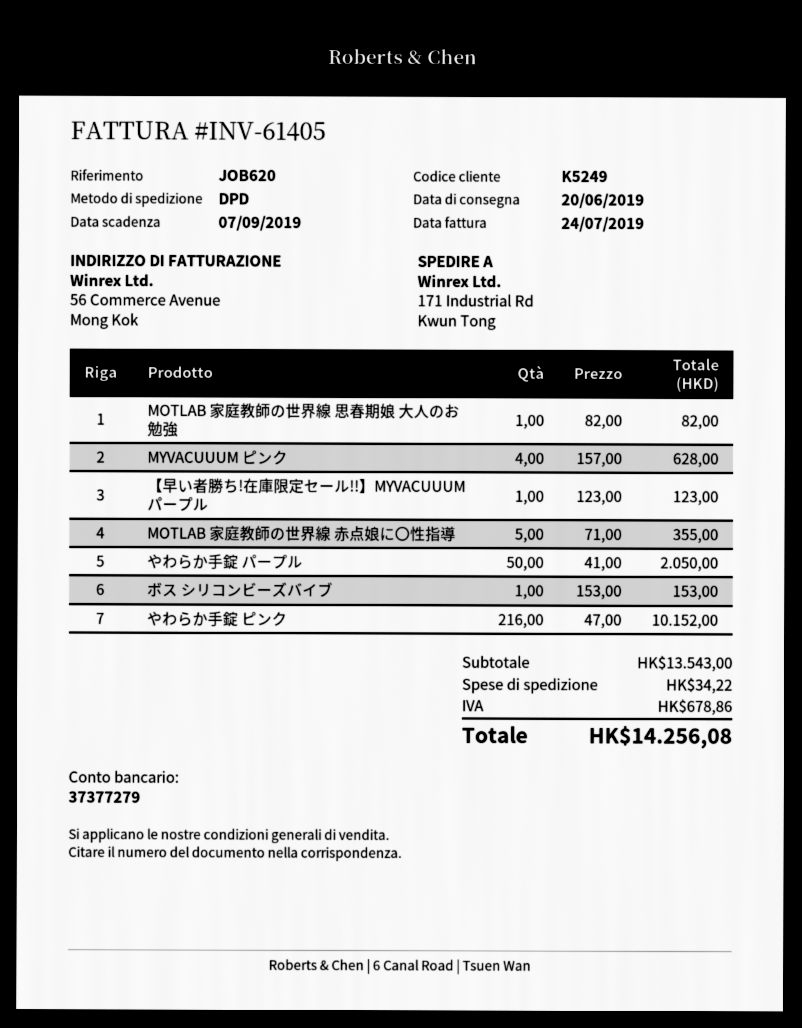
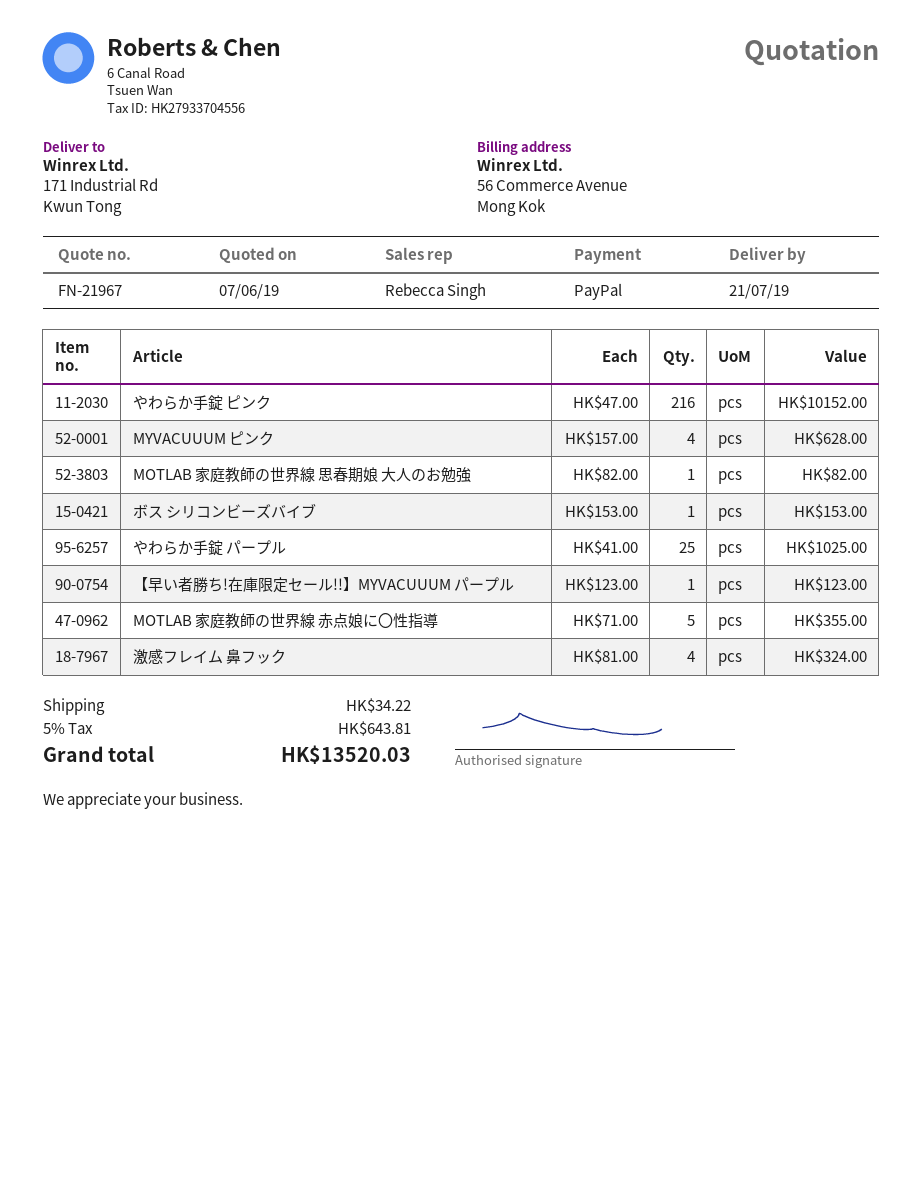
delivery date: 2019-06-20 -> 2019-07-21
やわらか手錠 パープル: 50 x 41.00 = 2050.00 -> 25 x 41.00 = 1025.00
激感フレイム 鼻フック: none -> 4 x 81.00 = 324.00
tax: 678.86 -> 643.81
total: 14256.08 -> 13520.03

